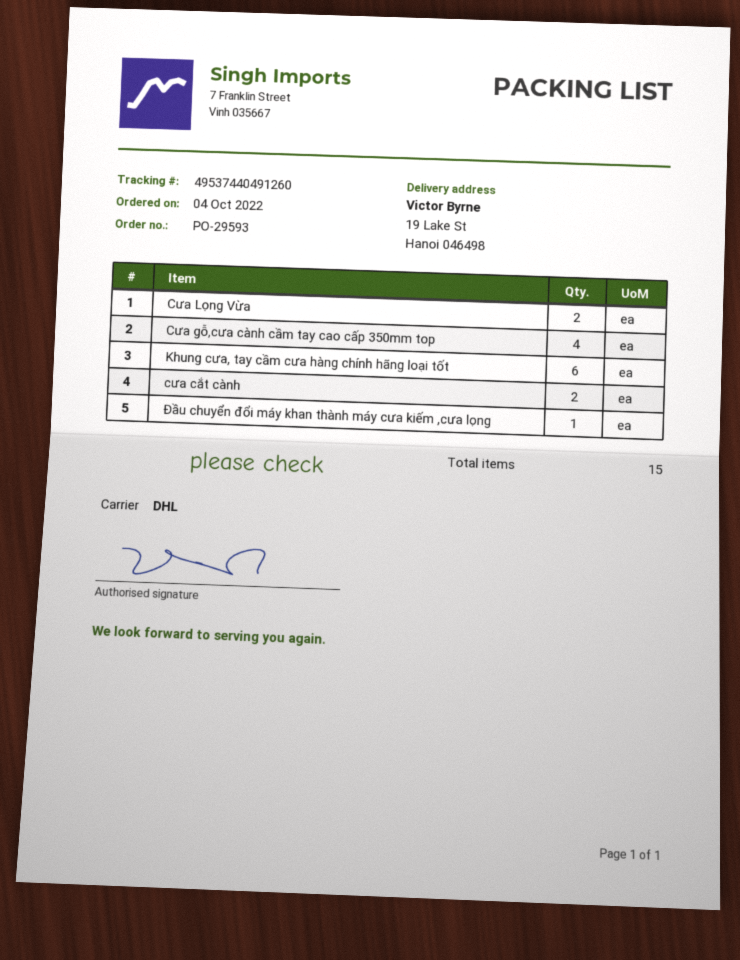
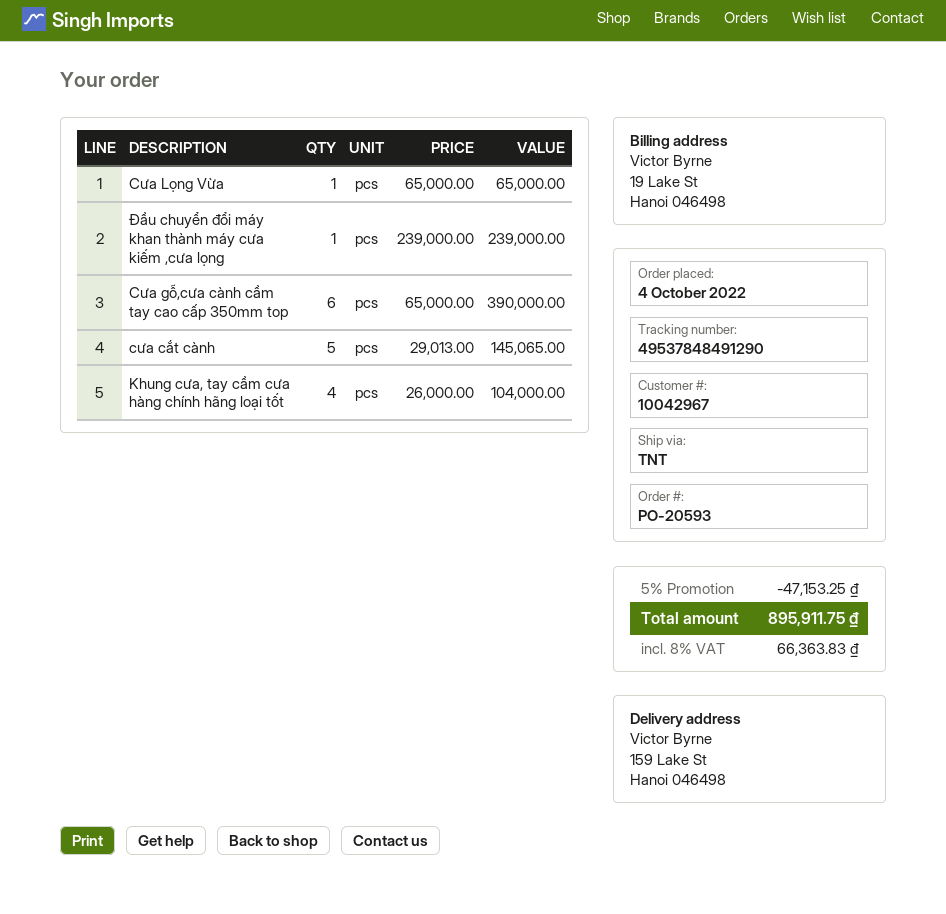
order number: PO-29593 -> PO-20593
shipping method: DHL -> TNT
tracking number: 49537440491260 -> 49537848491290
ship to: 19 Lake St, Hanoi 046498 -> 159 Lake St, Hanoi 046498
Cưa Lọng Vừa: 2 -> 1
Cưa gỗ,cưa cành cầm tay cao cấp 350mm top: 4 -> 6
Khung cưa, tay cầm cưa hàng chính hãng loại tốt: 6 -> 4
cưa cắt cành: 2 -> 5

